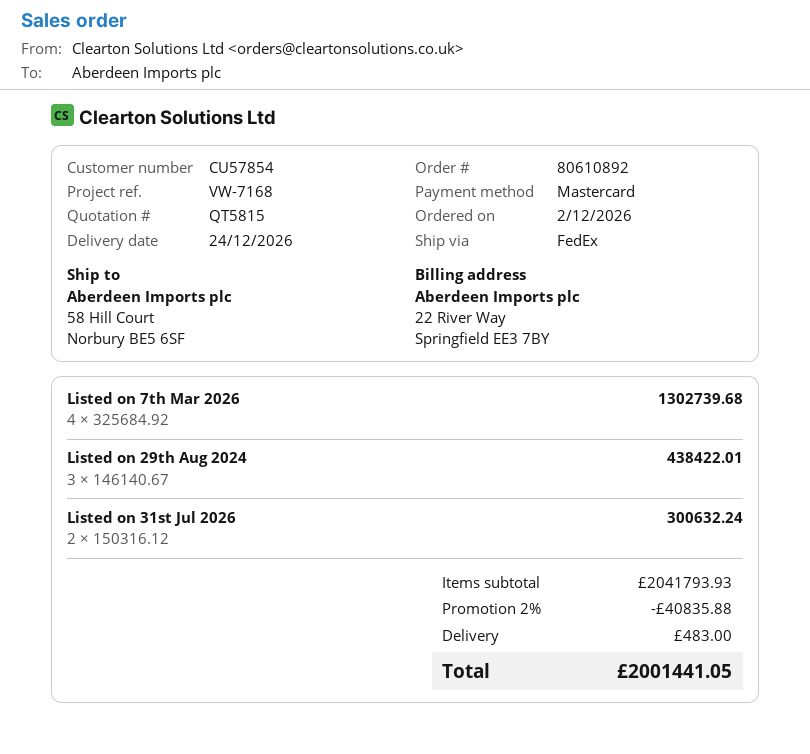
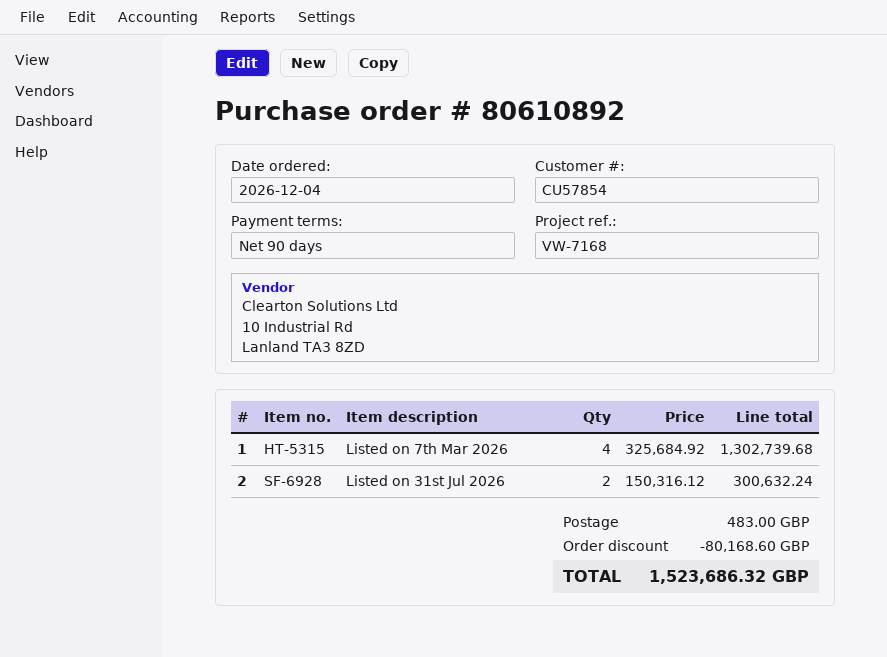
order date: 2026-12-02 -> 2026-12-04
Listed on 29th Aug 2024: 3 x 146140.67 = 438422.01 -> none
discount: 40835.88 -> 80168.60
total: 2001441.05 -> 1523686.32

